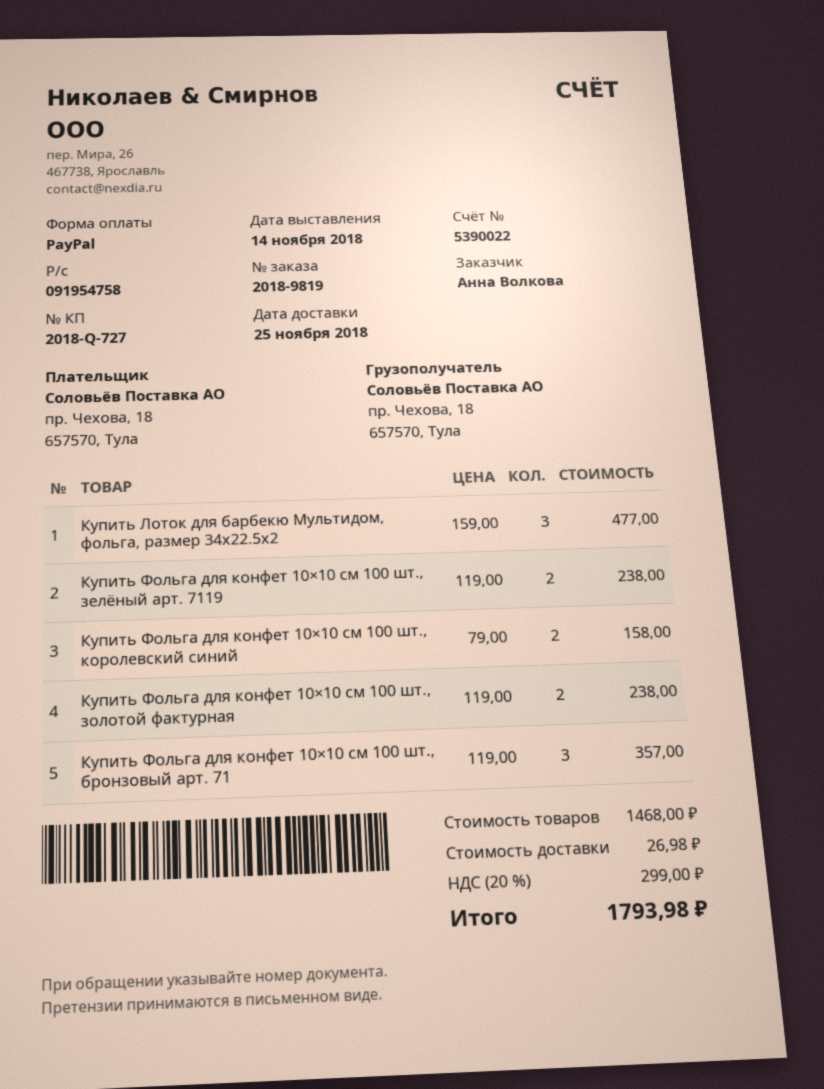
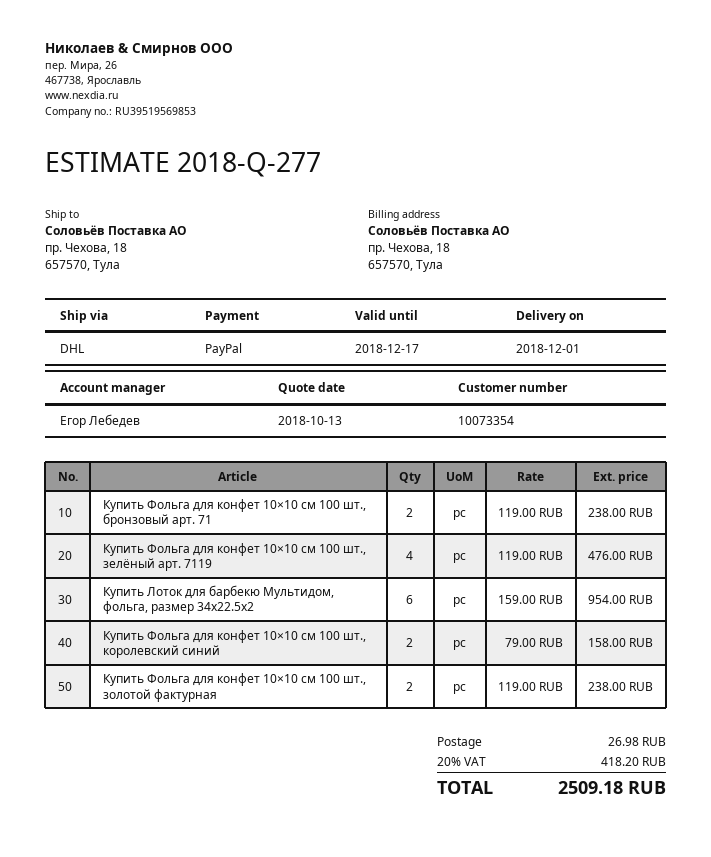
quote number: 2018-Q-727 -> 2018-Q-277
delivery date: 2018-11-25 -> 2018-12-01
Купить Лоток для барбекю Мультидом, фольга, размер 34х22.5х2: 3 x 159.00 = 477.00 -> 6 x 159.00 = 954.00
Купить Фольга для конфет 10×10 см 100 шт., зелёный арт. 7119: 2 x 119.00 = 238.00 -> 4 x 119.00 = 476.00
Купить Фольга для конфет 10×10 см 100 шт., бронзовый арт. 71: 3 x 119.00 = 357.00 -> 2 x 119.00 = 238.00
tax: 20% = 299.00 -> 20% = 418.20
total: 1793.98 -> 2509.18

